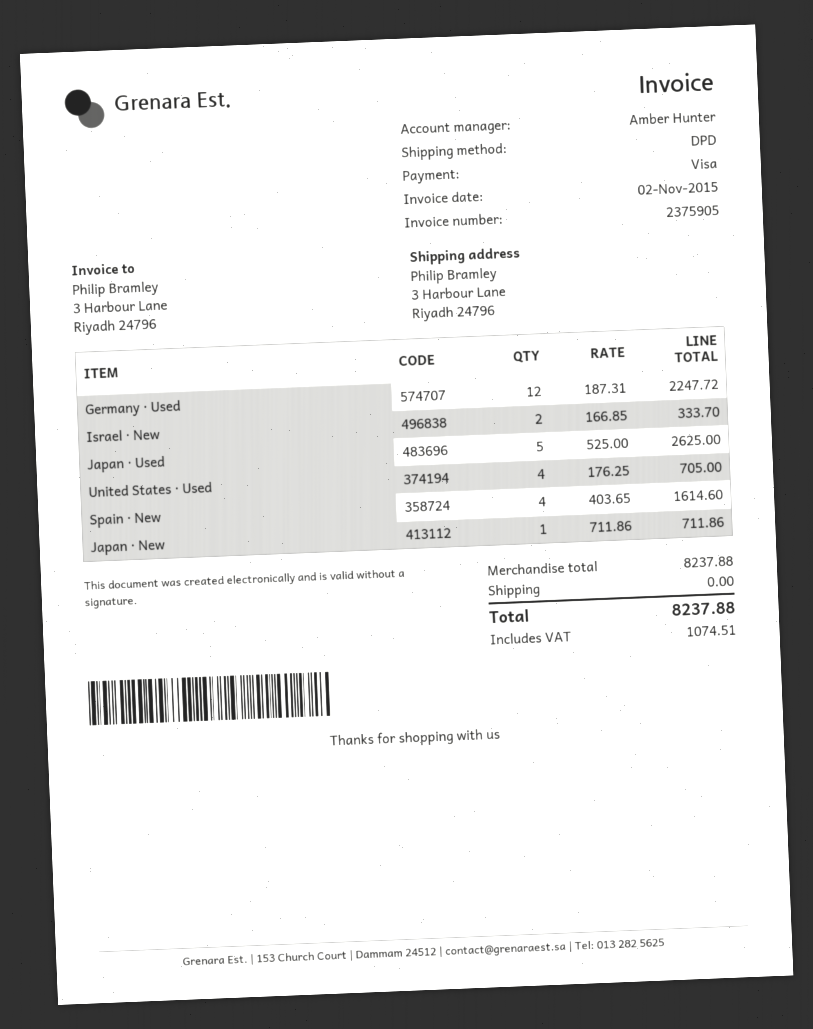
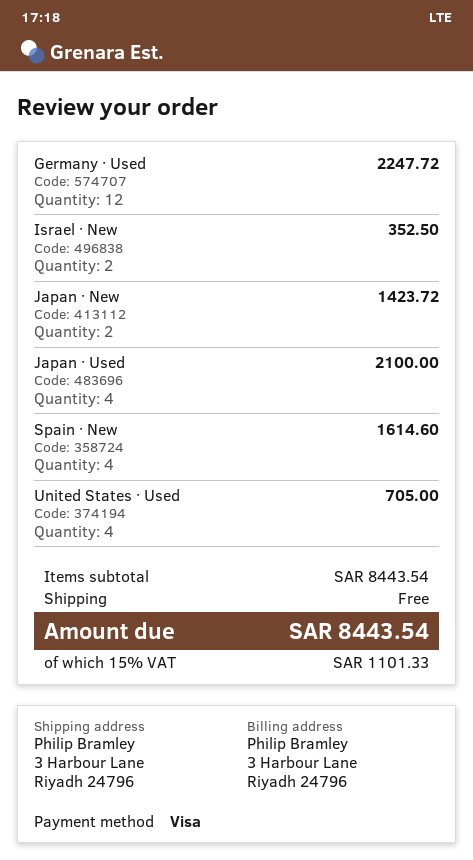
Israel · New: 2 for 333.70 -> 2 for 352.50
Japan · Used: 5 for 2625.00 -> 4 for 2100.00
Japan · New: 1 for 711.86 -> 2 for 1423.72
subtotal: 8237.88 -> 8443.54
tax: 1074.51 -> 1101.33
total: 8237.88 -> 8443.54

